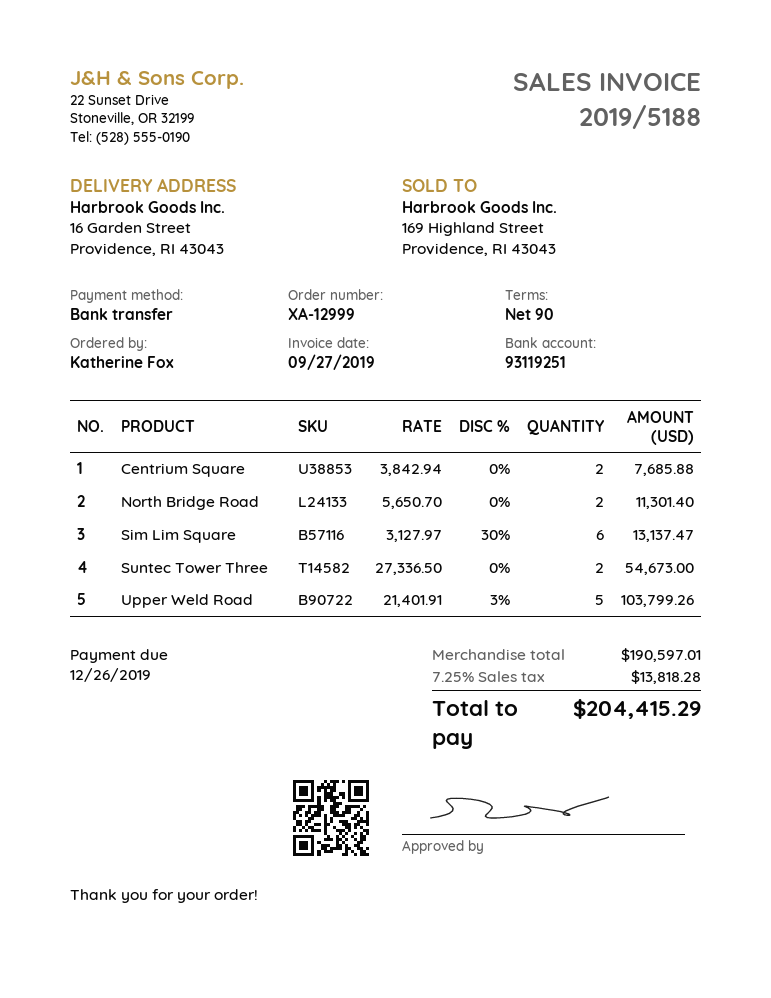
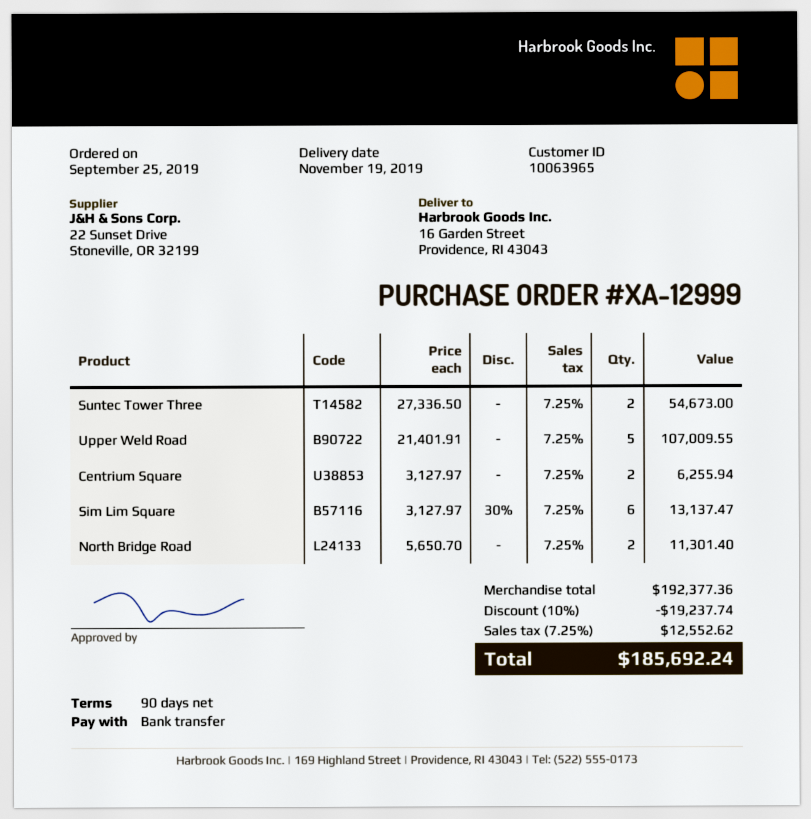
Centrium Square: 2 x 3842.94 = 7685.88 -> 2 x 3127.97 = 6255.94
Upper Weld Road: 5 x 21401.91 - 3% = 103799.26 -> 5 x 21401.91 = 107009.55
subtotal: 190597.01 -> 192377.36
discount: none -> 10% = 19237.74
tax: 7.25% = 13818.28 -> 7.25% = 12552.62
total: 204415.29 -> 185692.24

